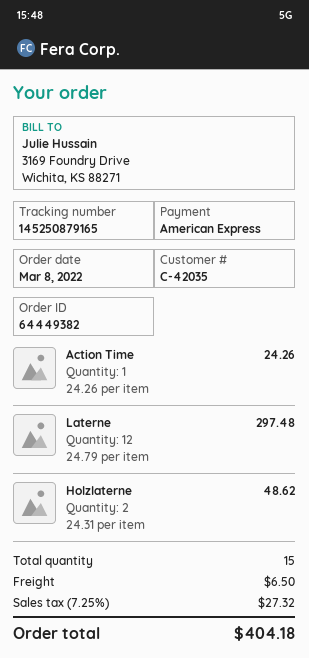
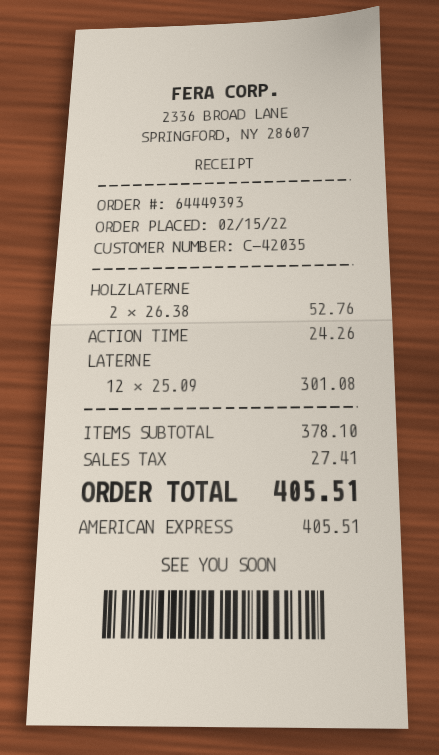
order number: 64449382 -> 64449393
order date: 2022-03-08 -> 2022-02-15
Laterne: 12 x 24.79 = 297.48 -> 12 x 25.09 = 301.08
Holzlaterne: 2 x 24.31 = 48.62 -> 2 x 26.38 = 52.76
shipping: 6.50 -> none
tax: 27.32 -> 27.41
total: 404.18 -> 405.51

